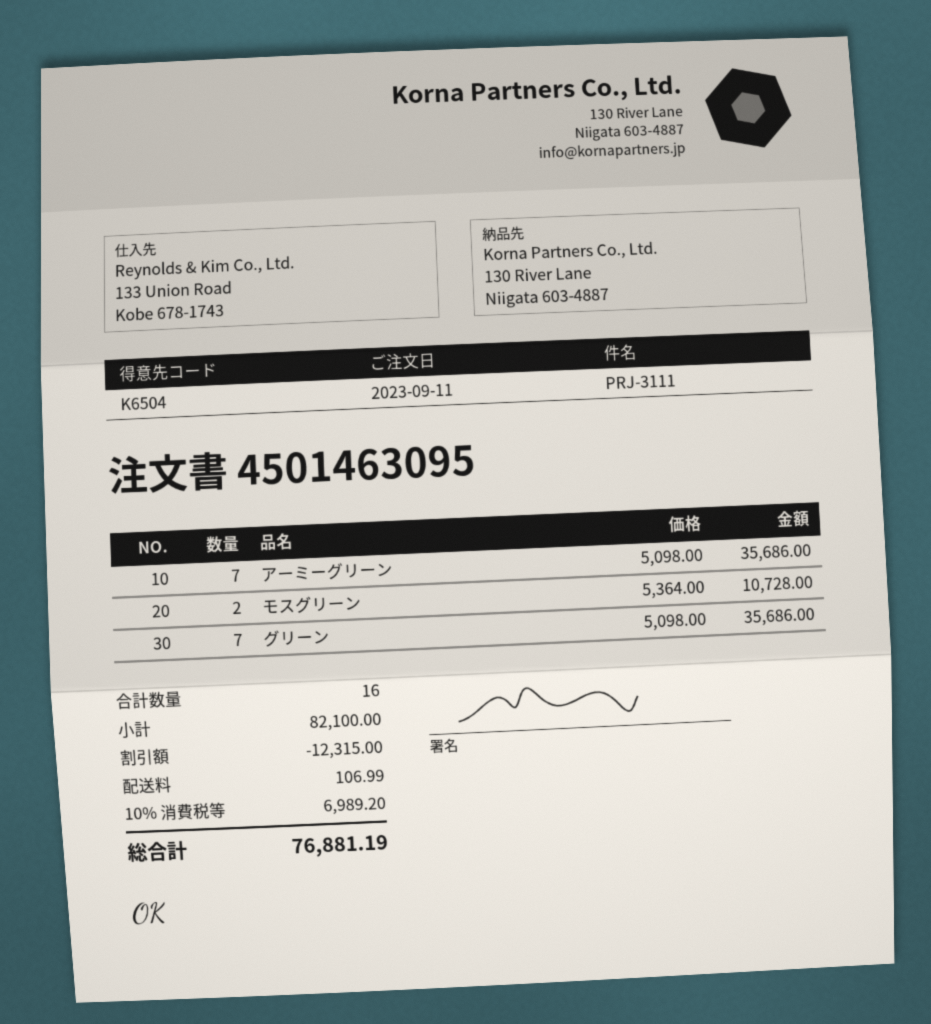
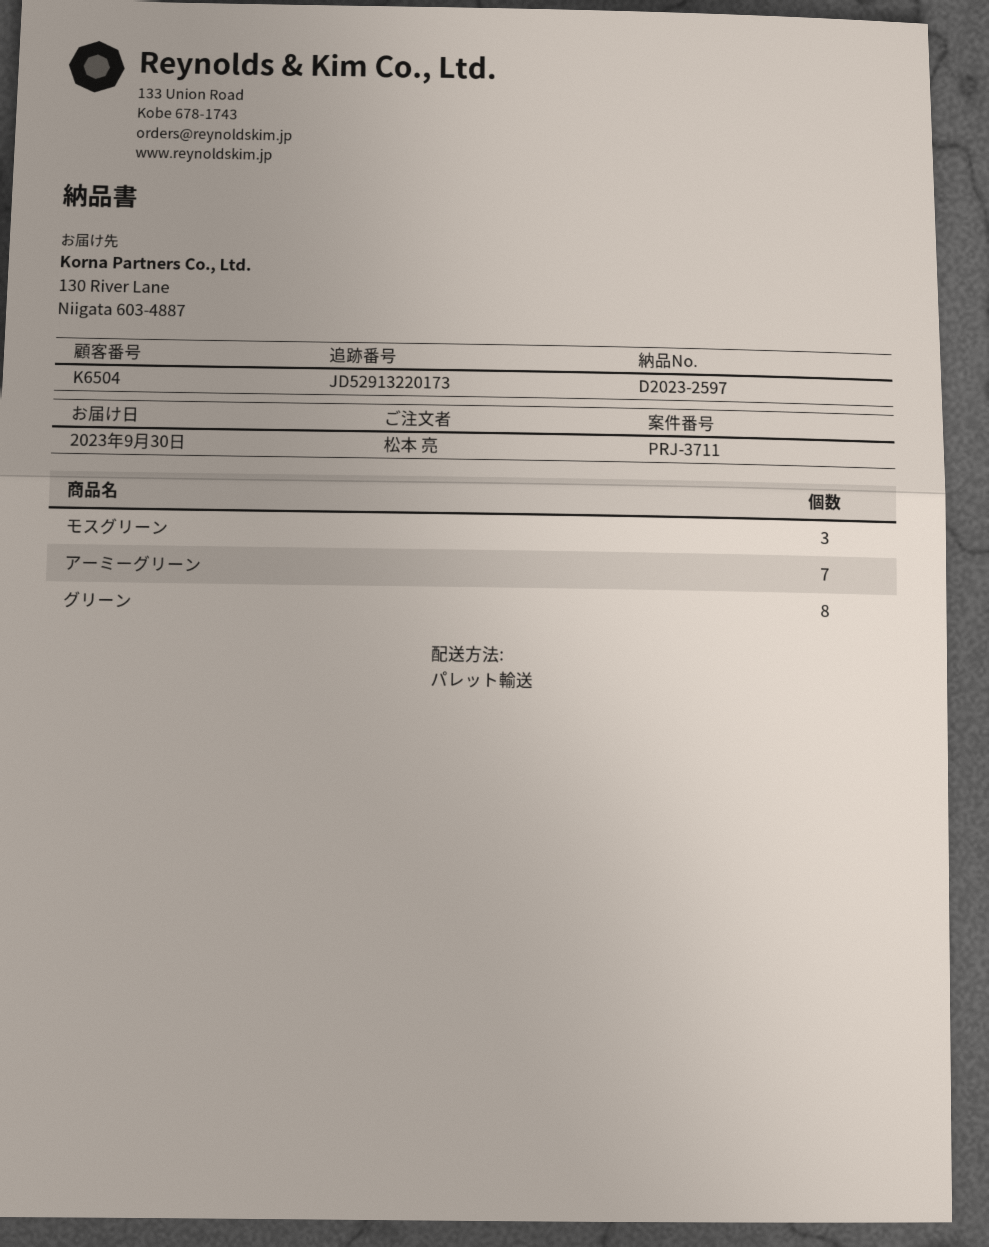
reference: PRJ-3111 -> PRJ-3711
モスグリーン: 2 -> 3
グリーン: 7 -> 8

